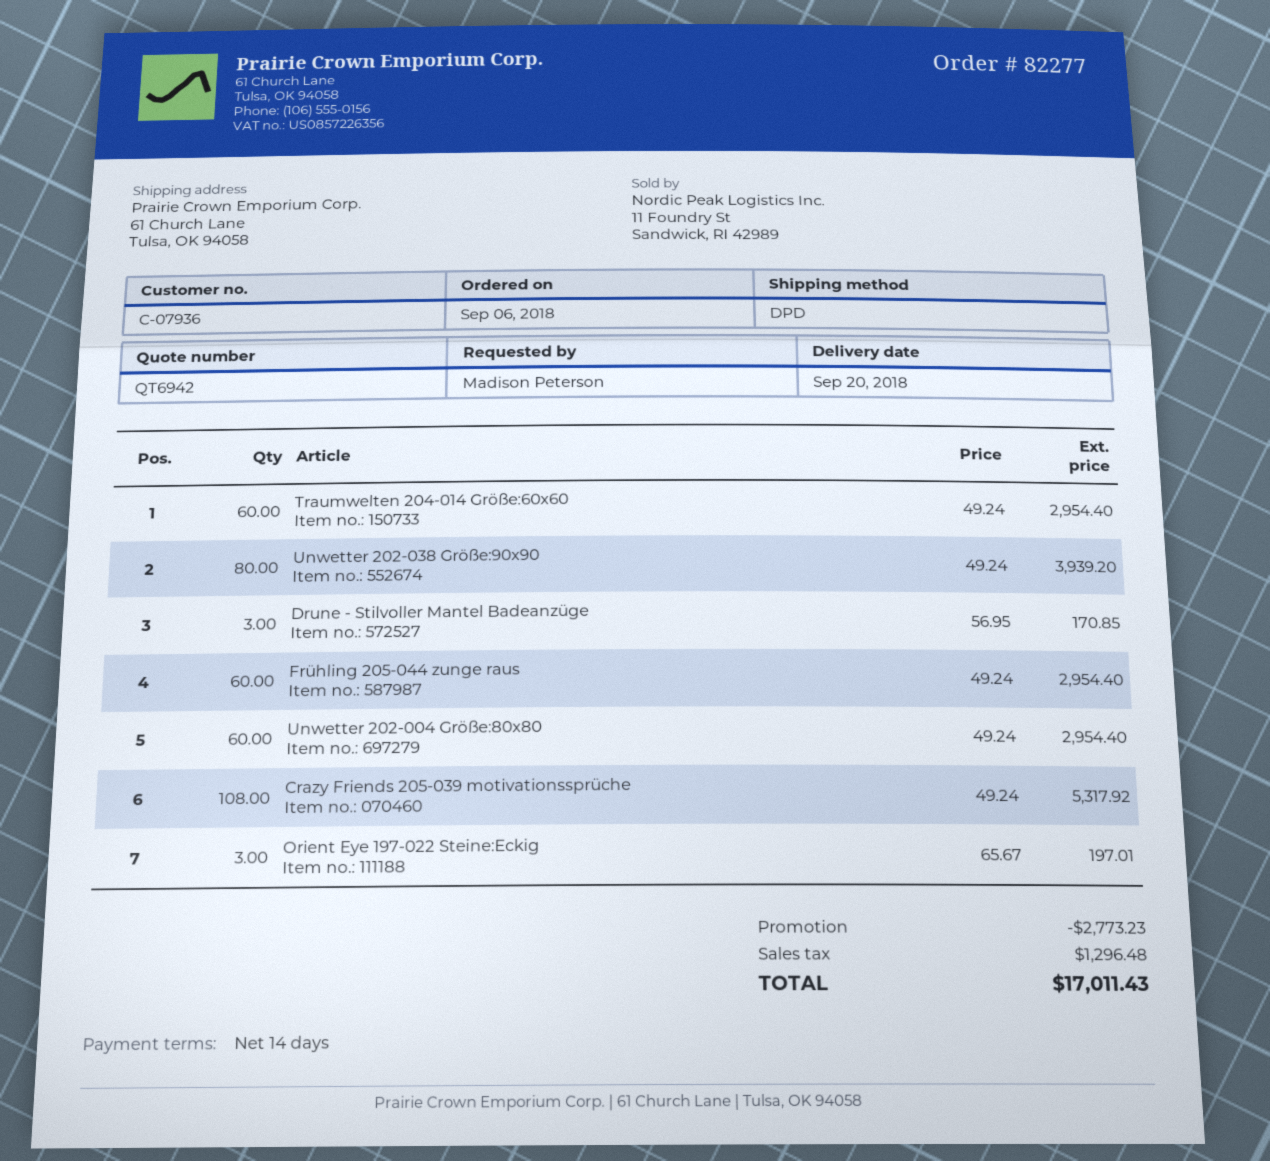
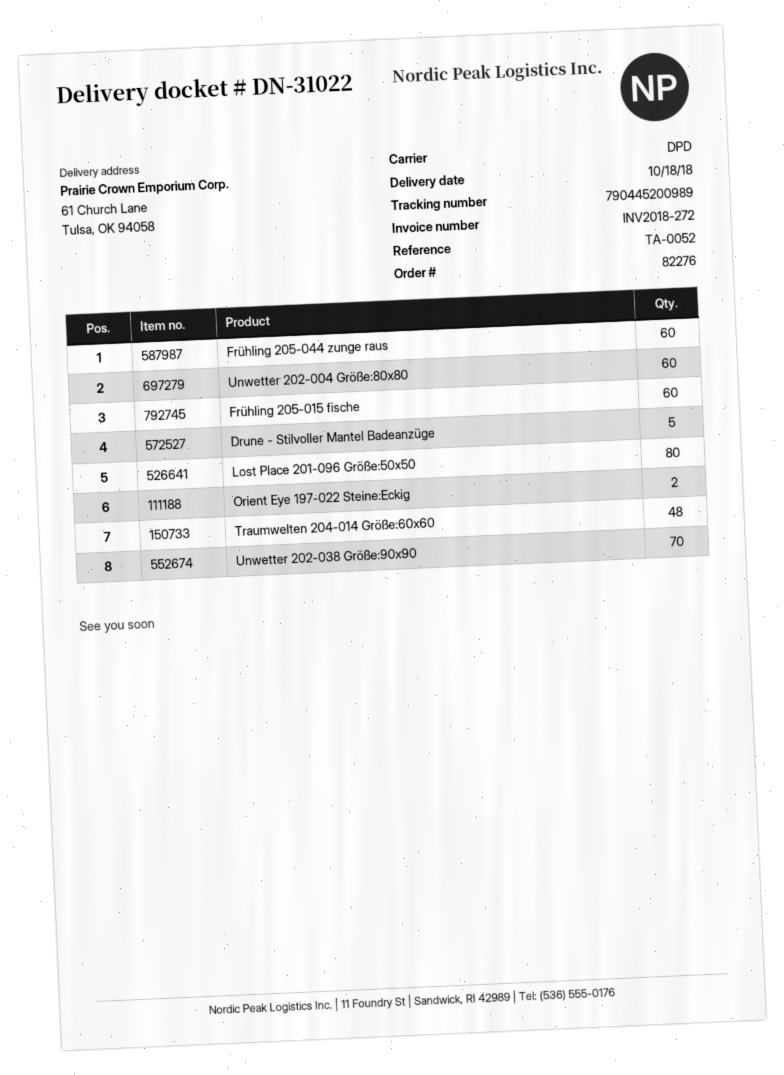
order number: 82277 -> 82276
delivery date: 2018-09-20 -> 2018-10-18
Traumwelten 204-014 Größe:60x60: 60 -> 48
Unwetter 202-038 Größe:90x90: 80 -> 70
Drune - Stilvoller Mantel Badeanzüge: 3 -> 5
Crazy Friends 205-039 motivationssprüche: 108 -> none
Orient Eye 197-022 Steine:Eckig: 3 -> 2
Frühling 205-015 fische: none -> 60
Lost Place 201-096 Größe:50x50: none -> 80

